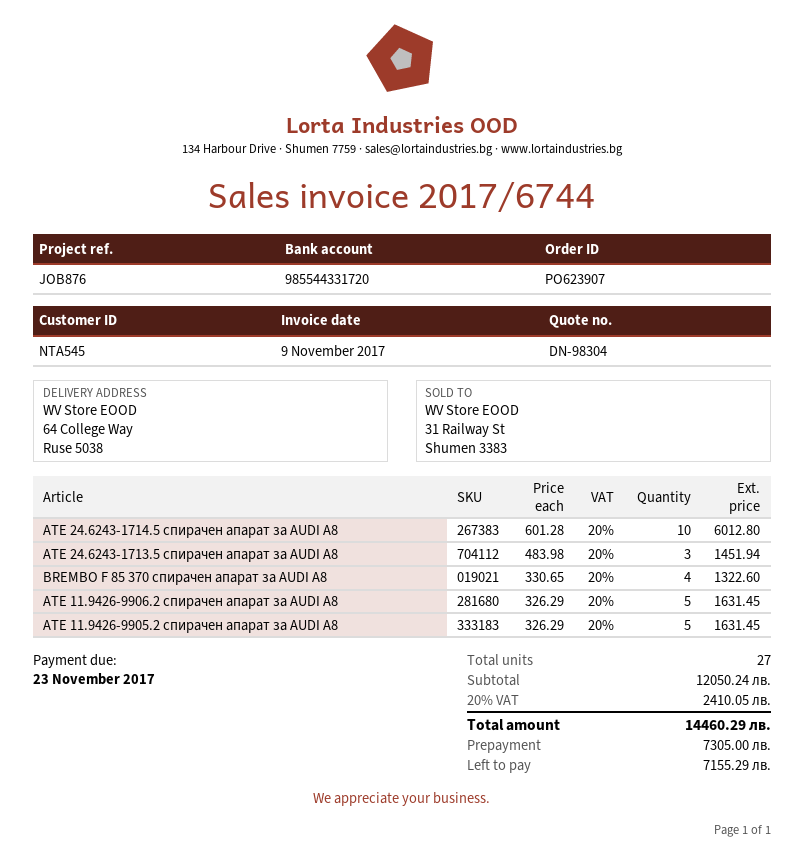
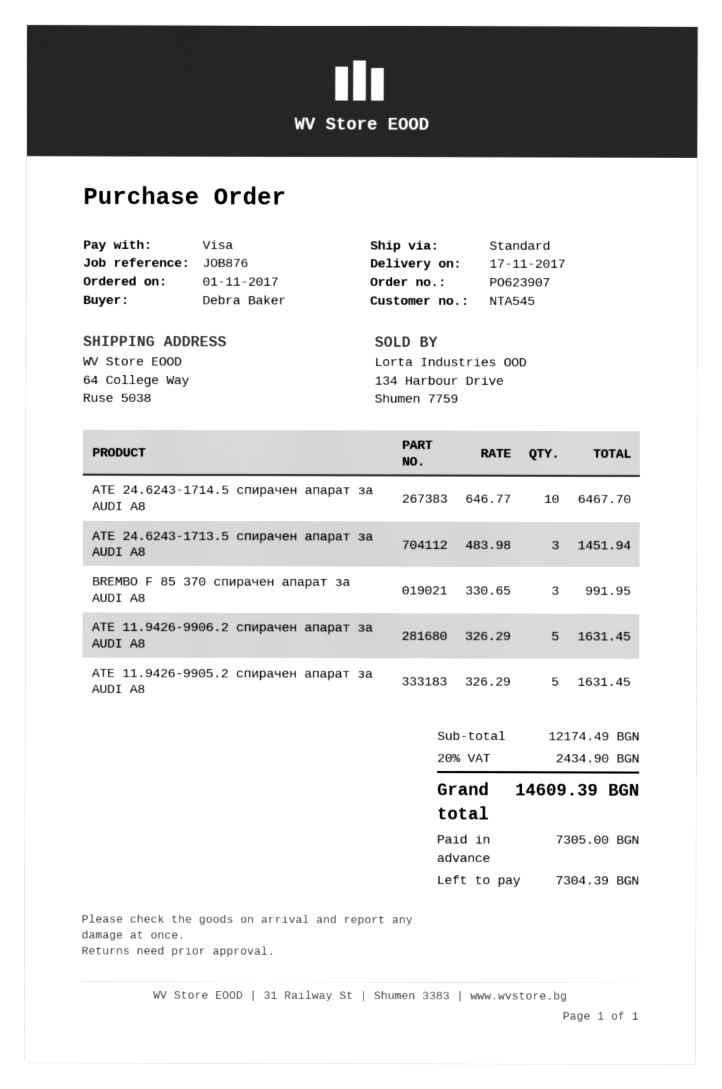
ATE 24.6243-1714.5 спирачен апарат за AUDI A8: 10 x 601.28 = 6012.80 -> 10 x 646.77 = 6467.70
BREMBO F 85 370 спирачен апарат за AUDI A8: 4 x 330.65 = 1322.60 -> 3 x 330.65 = 991.95
subtotal: 12050.24 -> 12174.49
tax: 20% = 2410.05 -> 20% = 2434.90
total: 14460.29 -> 14609.39
balance: 7155.29 -> 7304.39

